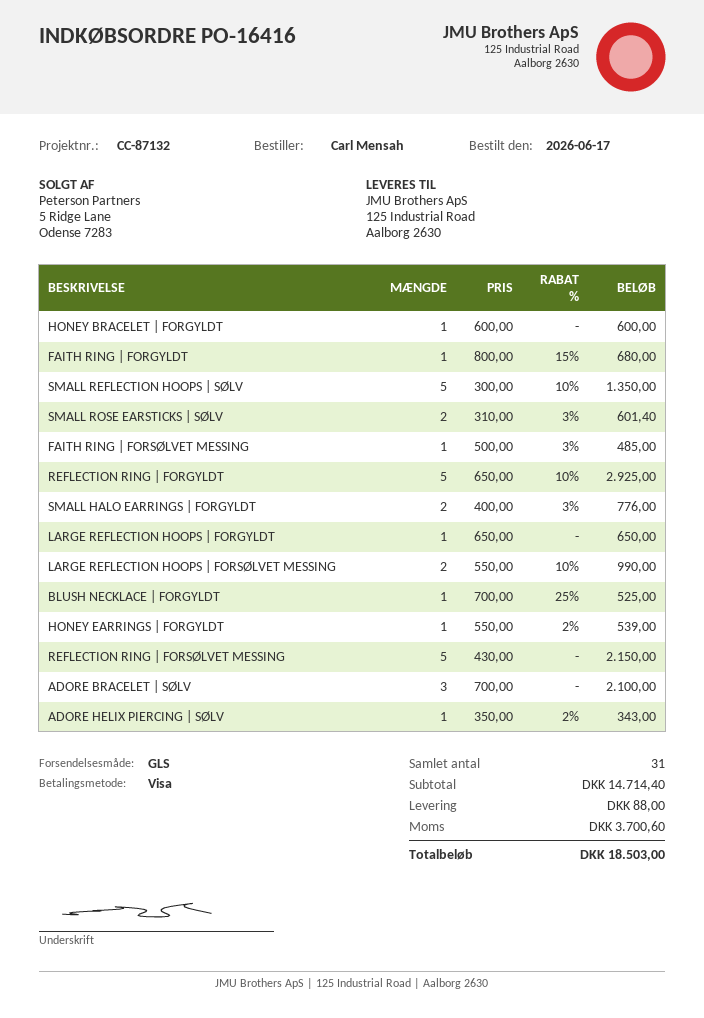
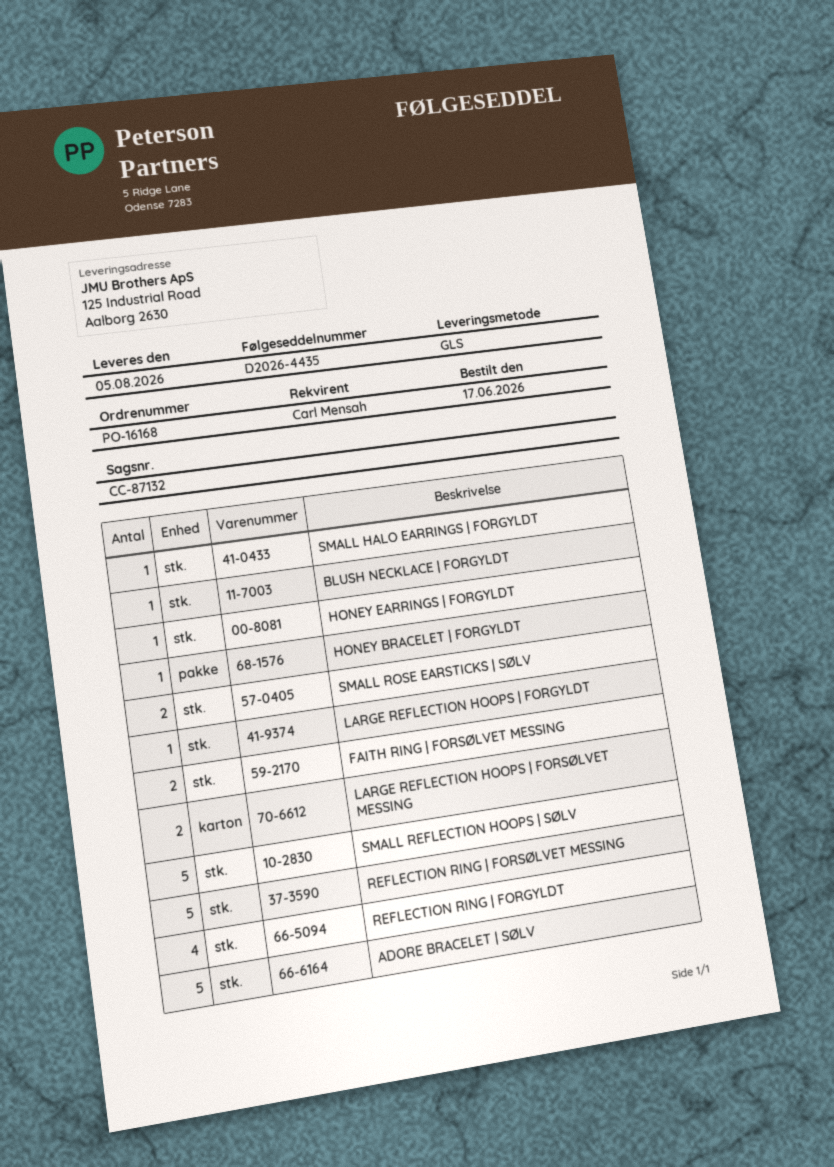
order number: PO-16416 -> PO-16168
FAITH RING | FORGYLDT: 1 -> none
FAITH RING | FORSØLVET MESSING: 1 -> 2
REFLECTION RING | FORGYLDT: 5 -> 4
SMALL HALO EARRINGS | FORGYLDT: 2 -> 1
ADORE BRACELET | SØLV: 3 -> 5
ADORE HELIX PIERCING | SØLV: 1 -> none

